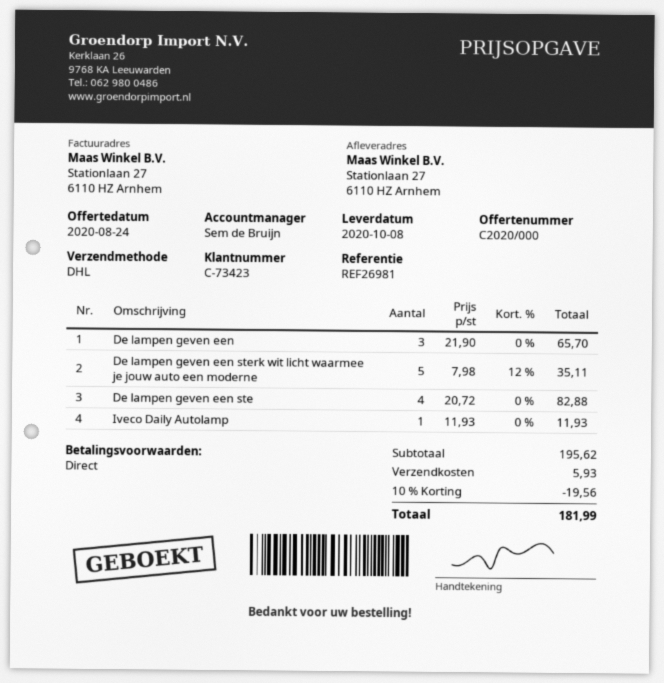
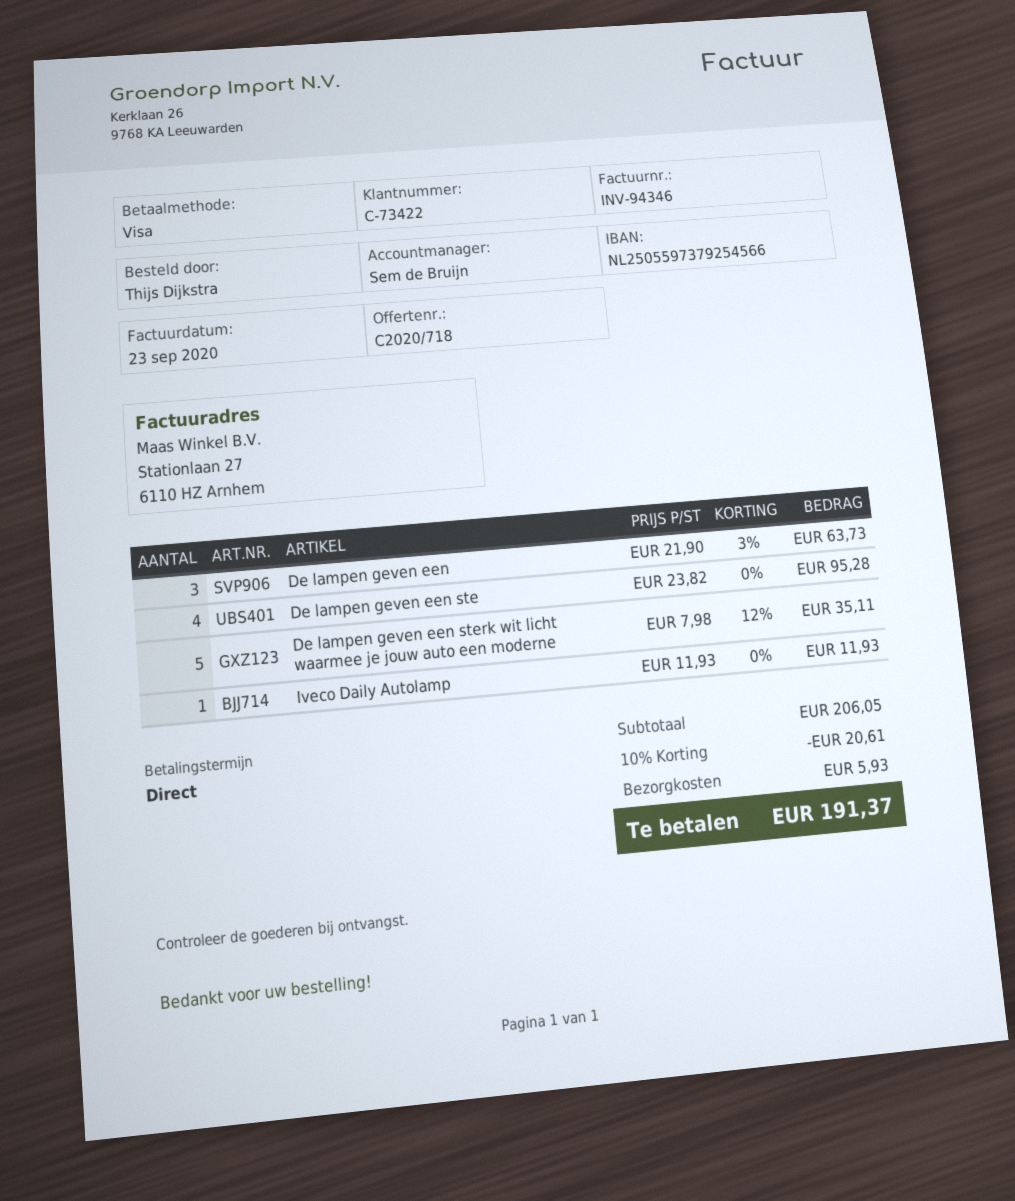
quote number: C2020/000 -> C2020/718
customer number: C-73423 -> C-73422
De lampen geven een: 3 x 21.90 = 65.70 -> 3 x 21.90 - 3% = 63.73
De lampen geven een ste: 4 x 20.72 = 82.88 -> 4 x 23.82 = 95.28
subtotal: 195.62 -> 206.05
discount: 10% = 19.56 -> 10% = 20.61
total: 181.99 -> 191.37

